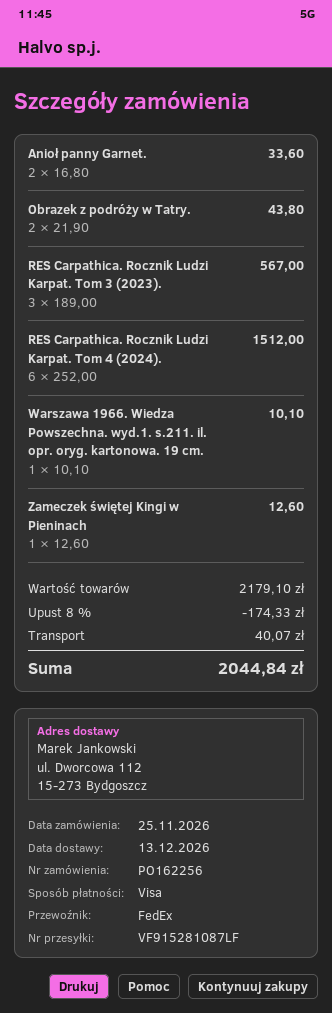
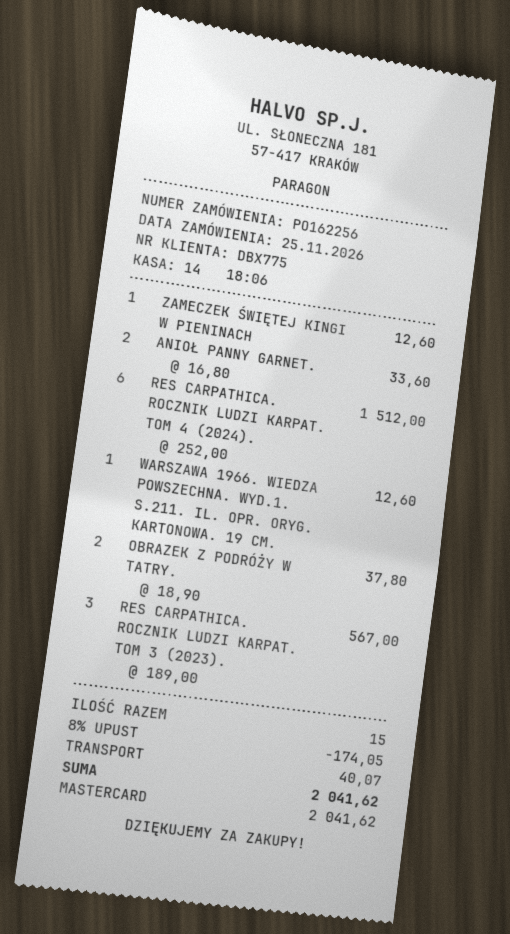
payment method: Visa -> Mastercard
Obrazek z podróży w Tatry.: 2 x 21.90 = 43.80 -> 2 x 18.90 = 37.80
Warszawa 1966. Wiedza Powszechna. wyd.1. s.211. il. opr. oryg. kartonowa. 19 cm.: 1 x 10.10 = 10.10 -> 1 x 12.60 = 12.60
discount: 8% = 174.33 -> 8% = 174.05
total: 2044.84 -> 2041.62

